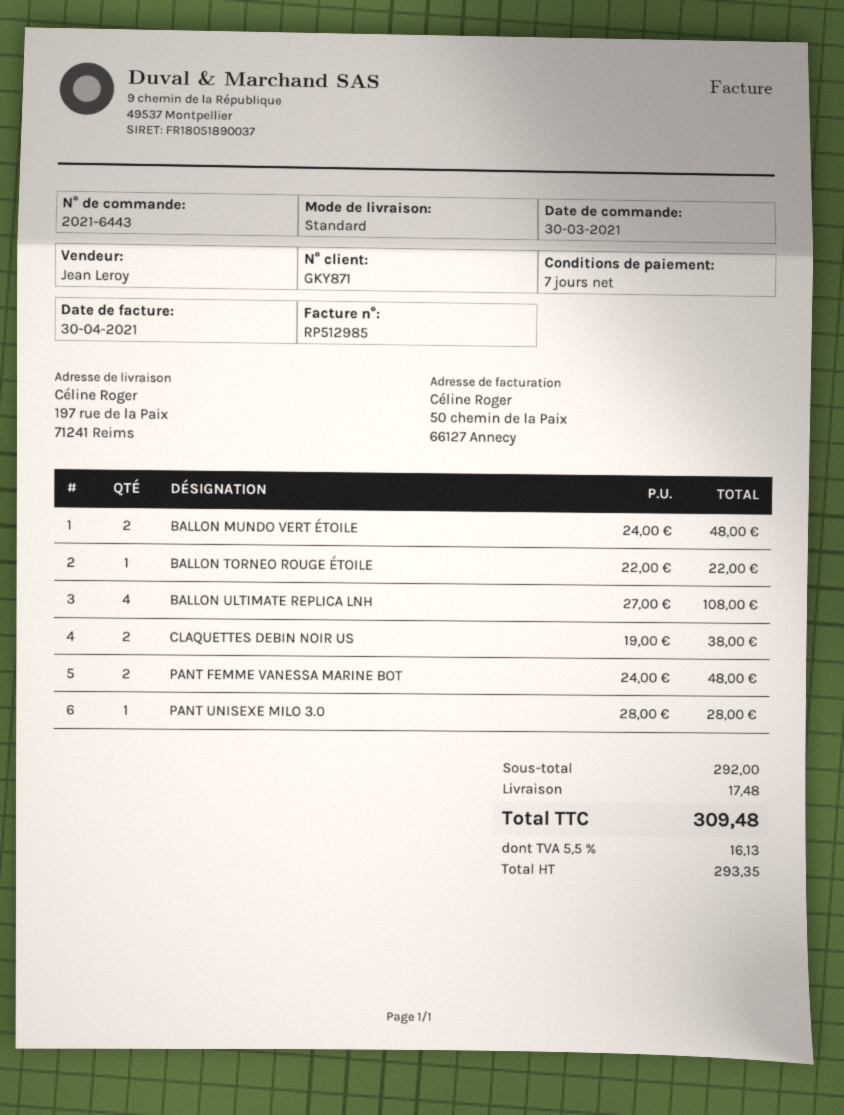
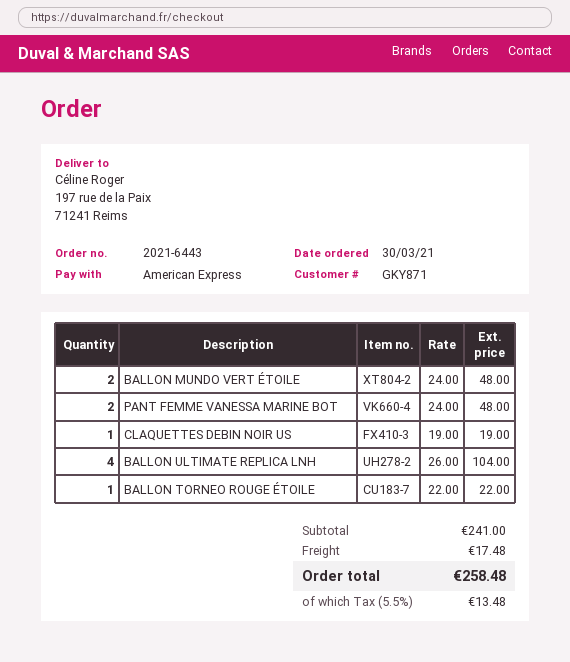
BALLON ULTIMATE REPLICA LNH: 4 x 27.00 = 108.00 -> 4 x 26.00 = 104.00
CLAQUETTES DEBIN NOIR US: 2 x 19.00 = 38.00 -> 1 x 19.00 = 19.00
PANT UNISEXE MILO 3.0: 1 x 28.00 = 28.00 -> none
subtotal: 292.00 -> 241.00
tax: 5.5% = 16.13 -> 5.5% = 13.48
total: 309.48 -> 258.48

